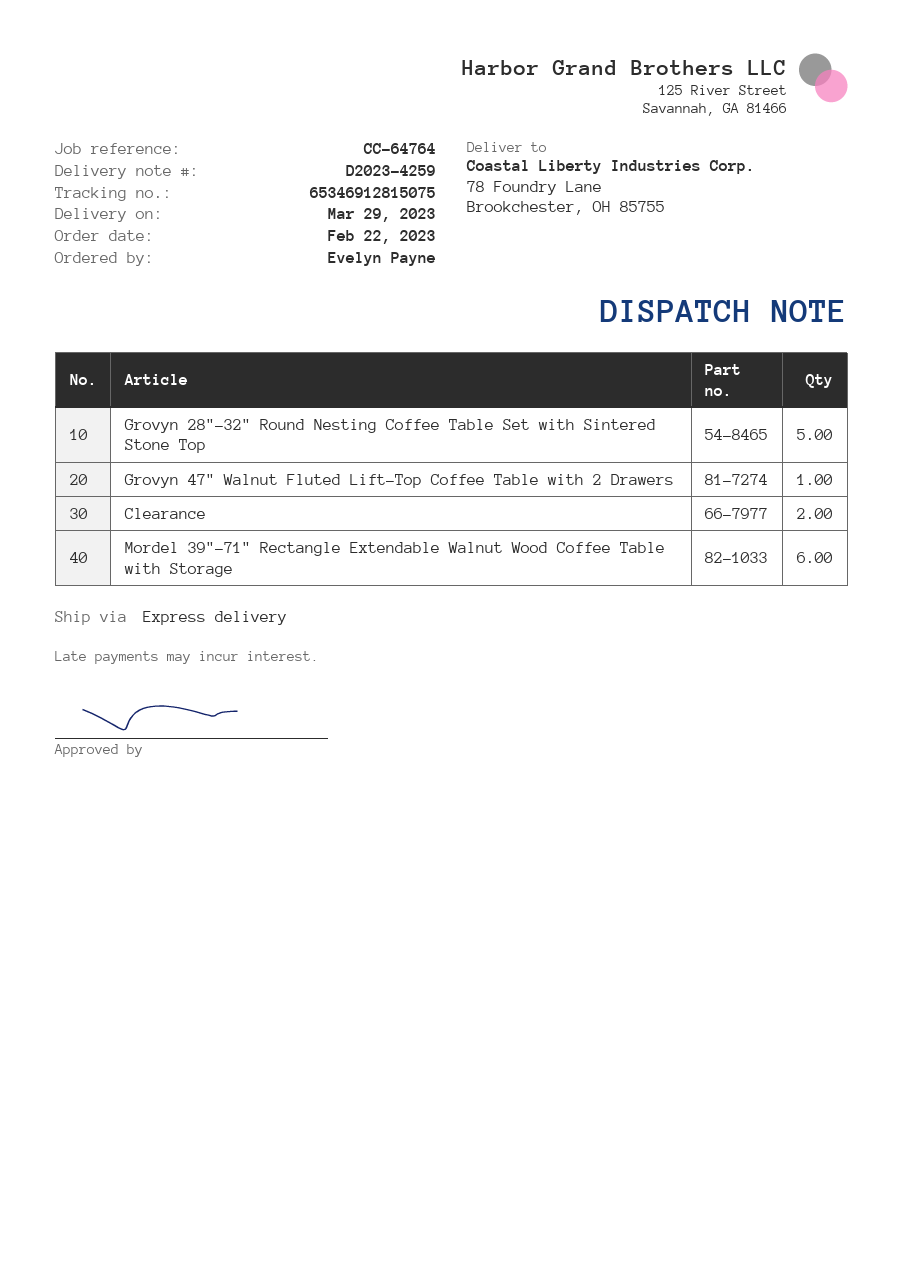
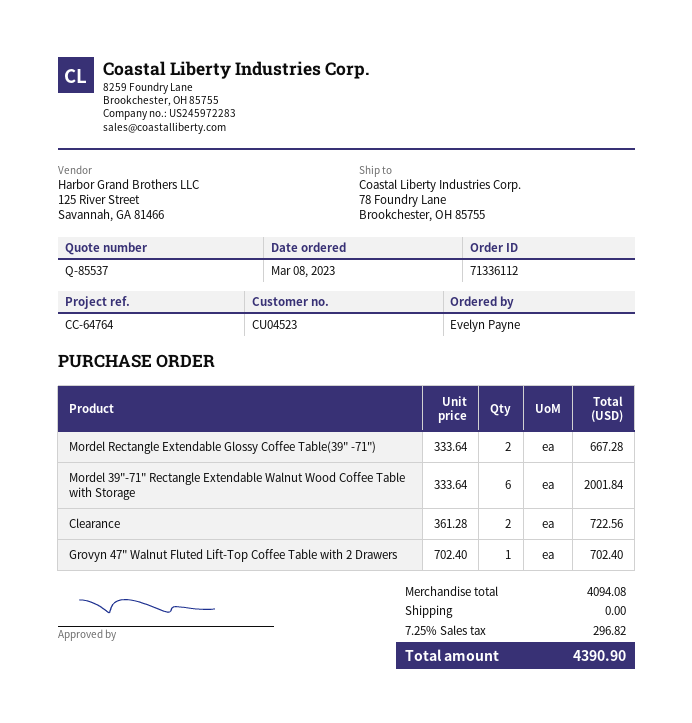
order date: 2023-02-22 -> 2023-03-08
Grovyn 28"-32" Round Nesting Coffee Table Set with Sintered Stone Top: 5 -> none
Mordel Rectangle Extendable Glossy Coffee Table(39" -71"): none -> 2

